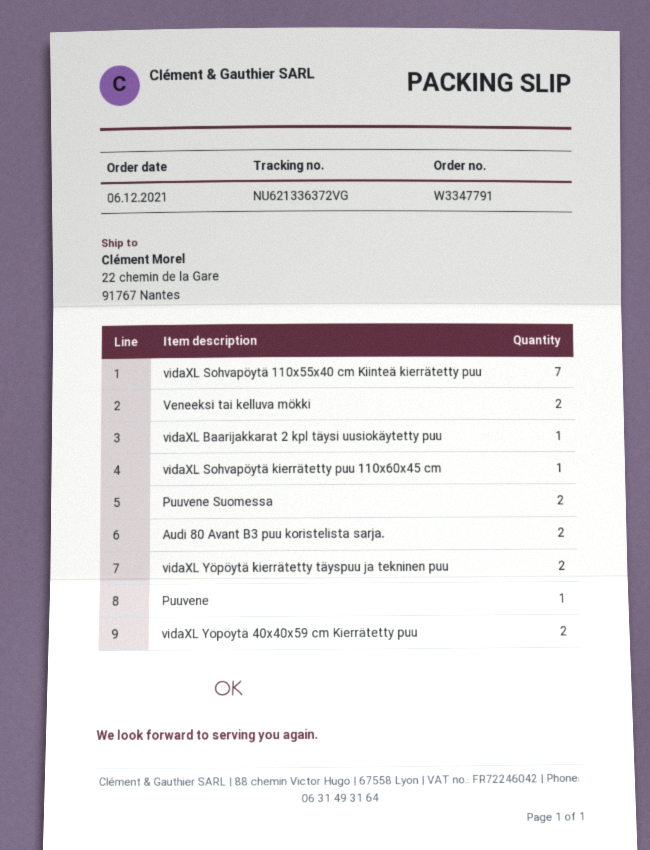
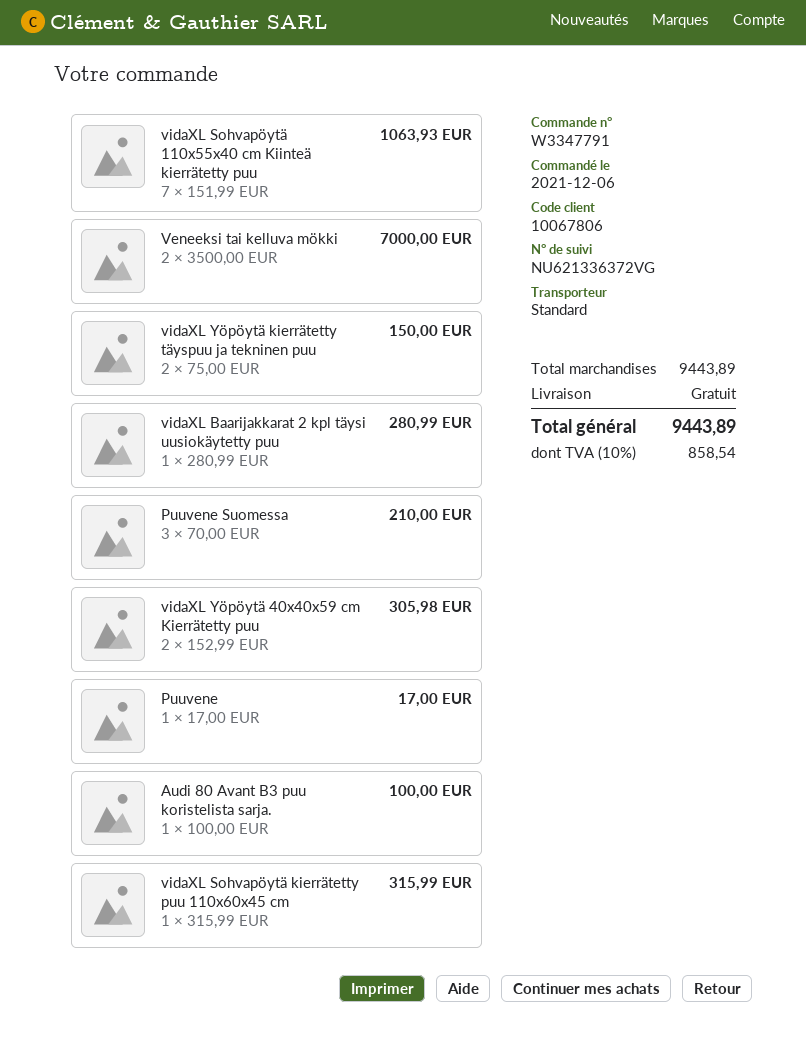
Puuvene Suomessa: 2 -> 3
Audi 80 Avant B3 puu koristelista sarja.: 2 -> 1

